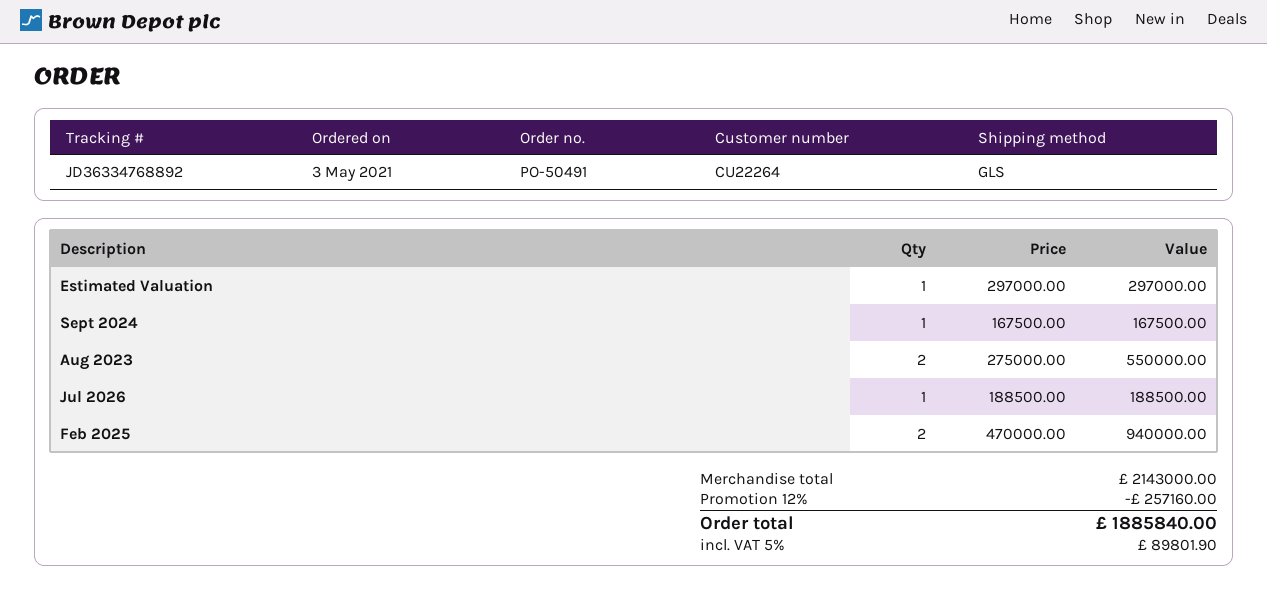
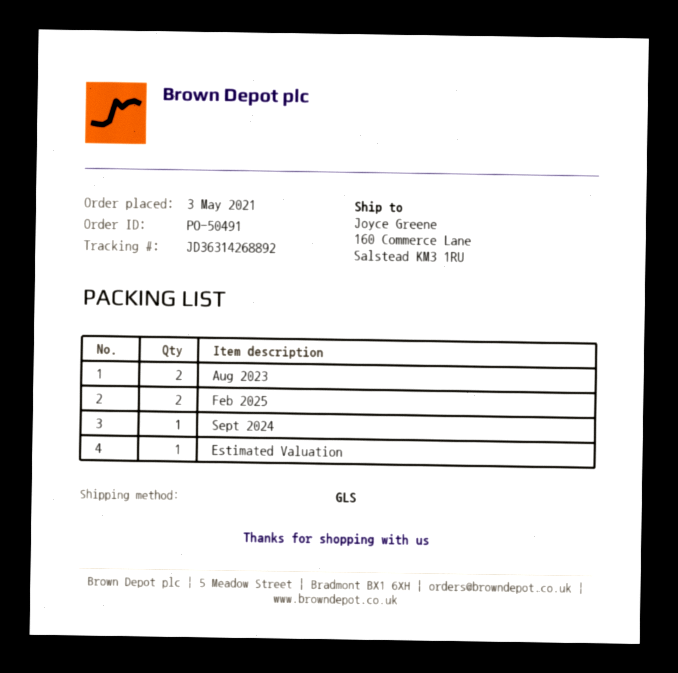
tracking number: JD36334768892 -> JD36314268892
Jul 2026: 1 -> none

